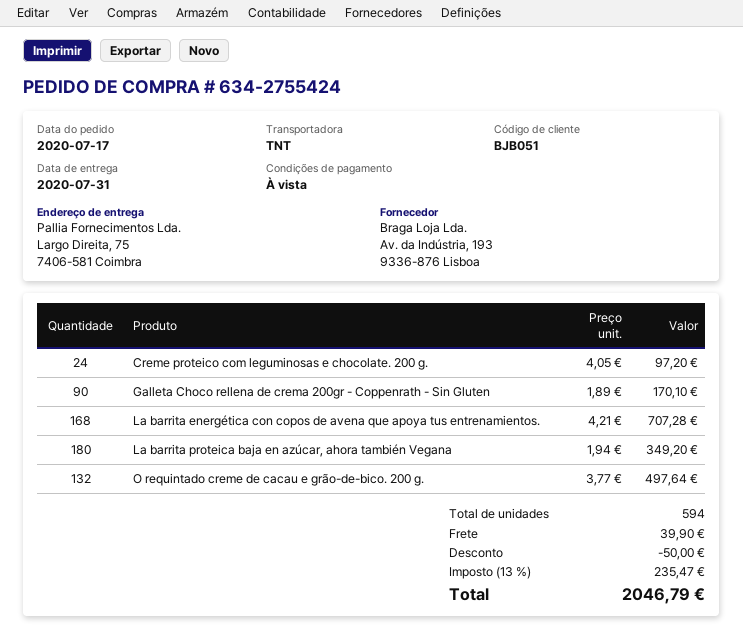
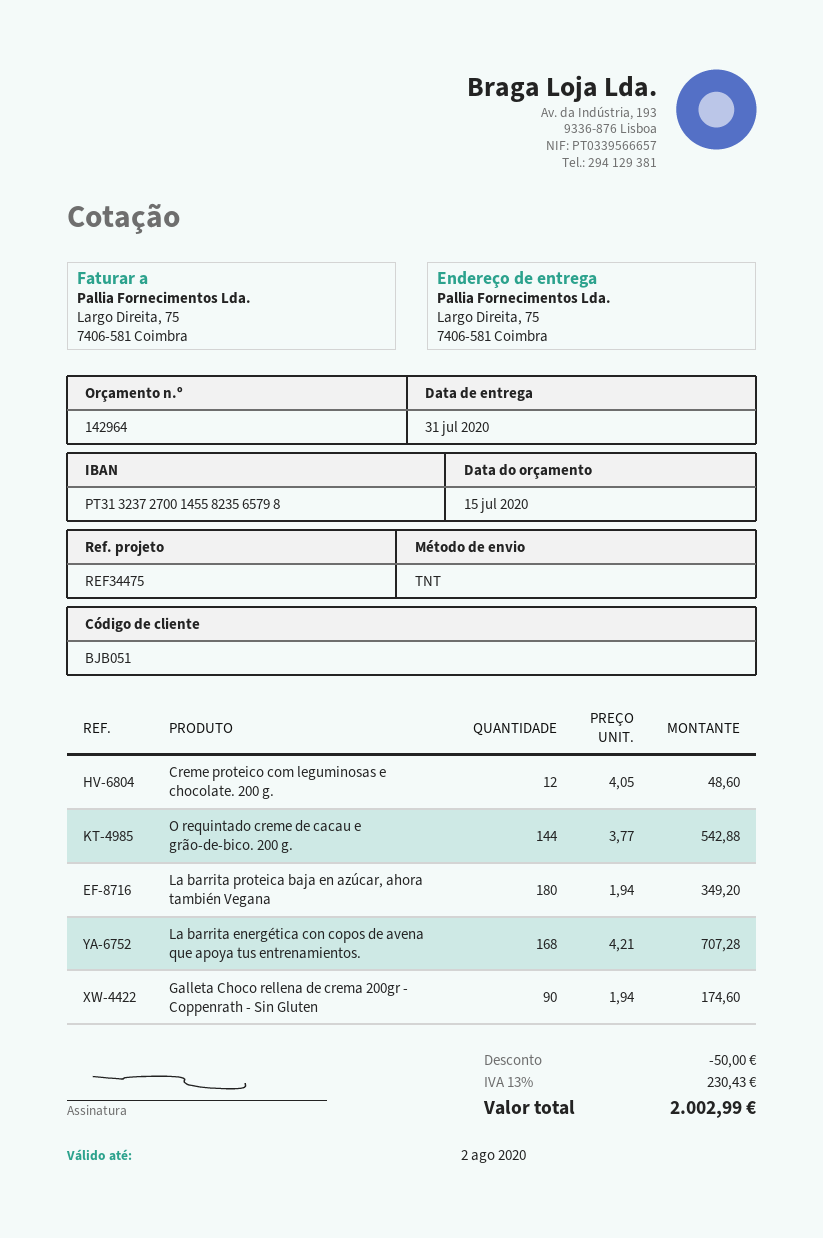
Creme proteico com leguminosas e chocolate. 200 g.: 24 x 4.05 = 97.20 -> 12 x 4.05 = 48.60
Galleta Choco rellena de crema 200gr - Coppenrath - Sin Gluten: 90 x 1.89 = 170.10 -> 90 x 1.94 = 174.60
O requintado creme de cacau e grão-de-bico. 200 g.: 132 x 3.77 = 497.64 -> 144 x 3.77 = 542.88
shipping: 39.90 -> none
tax: 13% = 235.47 -> 13% = 230.43
total: 2046.79 -> 2002.99

